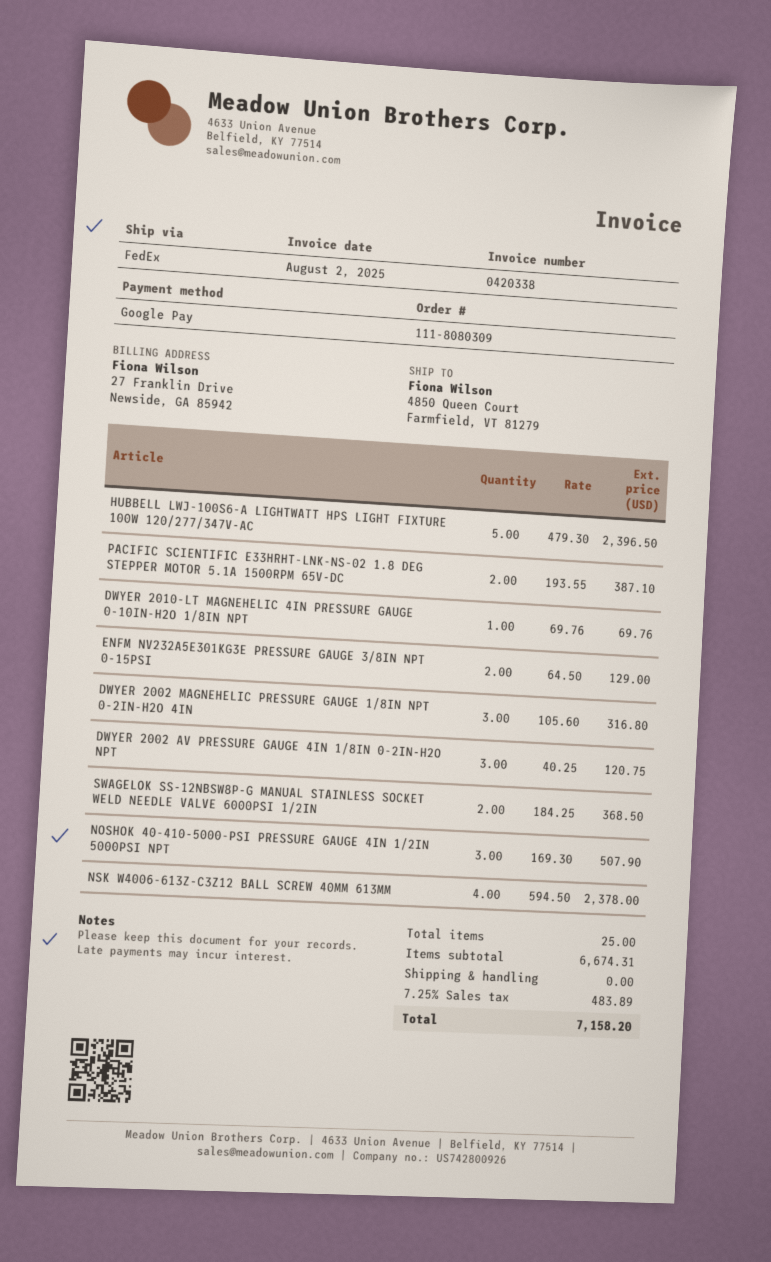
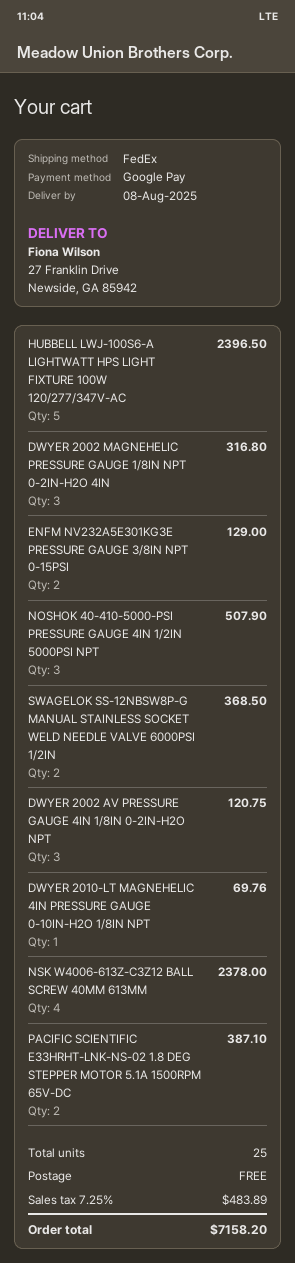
ship to: 4850 Queen Court, Farmfield, VT 81279 -> 27 Franklin Drive, Newside, GA 85942

